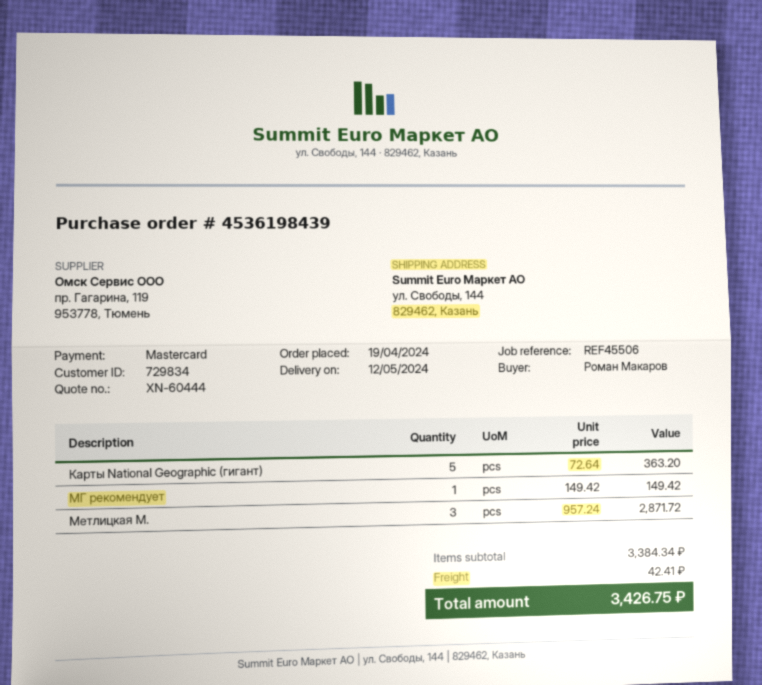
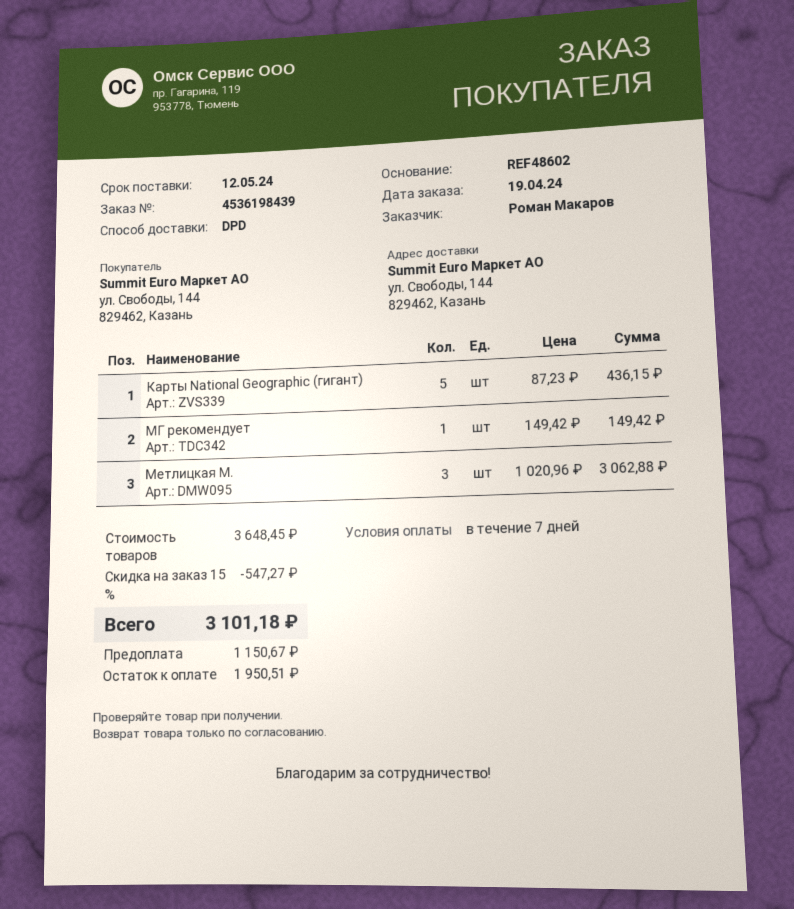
reference: REF45506 -> REF48602
Карты National Geographic (гигант): 5 x 72.64 = 363.20 -> 5 x 87.23 = 436.15
Метлицкая М.: 3 x 957.24 = 2871.72 -> 3 x 1020.96 = 3062.88
subtotal: 3384.34 -> 3648.45
discount: none -> 15% = 547.27
shipping: 42.41 -> none
total: 3426.75 -> 3101.18

